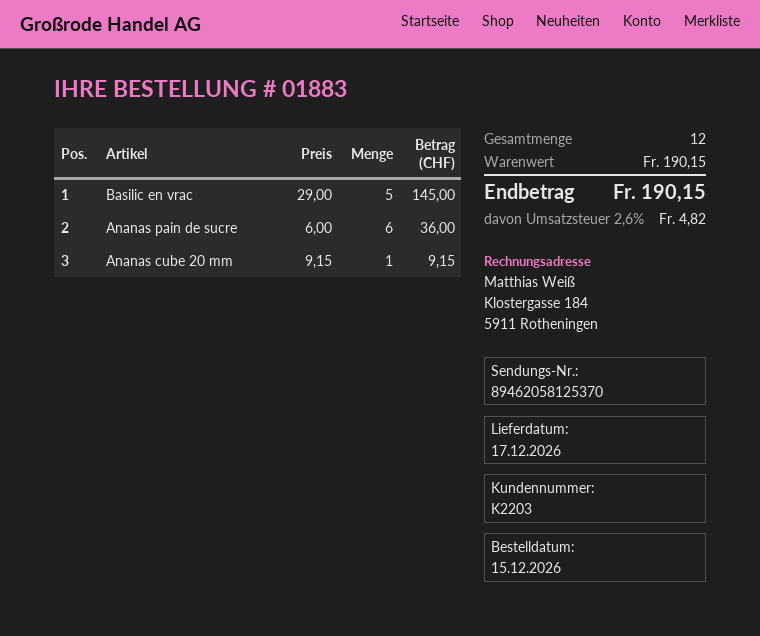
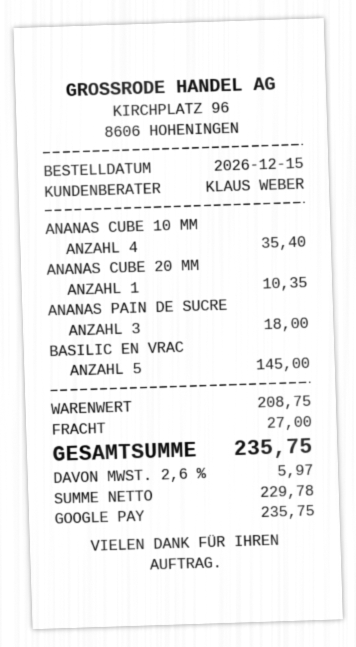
Ananas pain de sucre: 6 for 36.00 -> 3 for 18.00
Ananas cube 20 mm: 1 for 9.15 -> 1 for 10.35
ANANAS CUBE 10 MM: none -> 4 for 35.40
subtotal: 190.15 -> 208.75
shipping: none -> 27.00
tax: 2.6% = 4.82 -> 2.6% = 5.97
total: 190.15 -> 235.75

